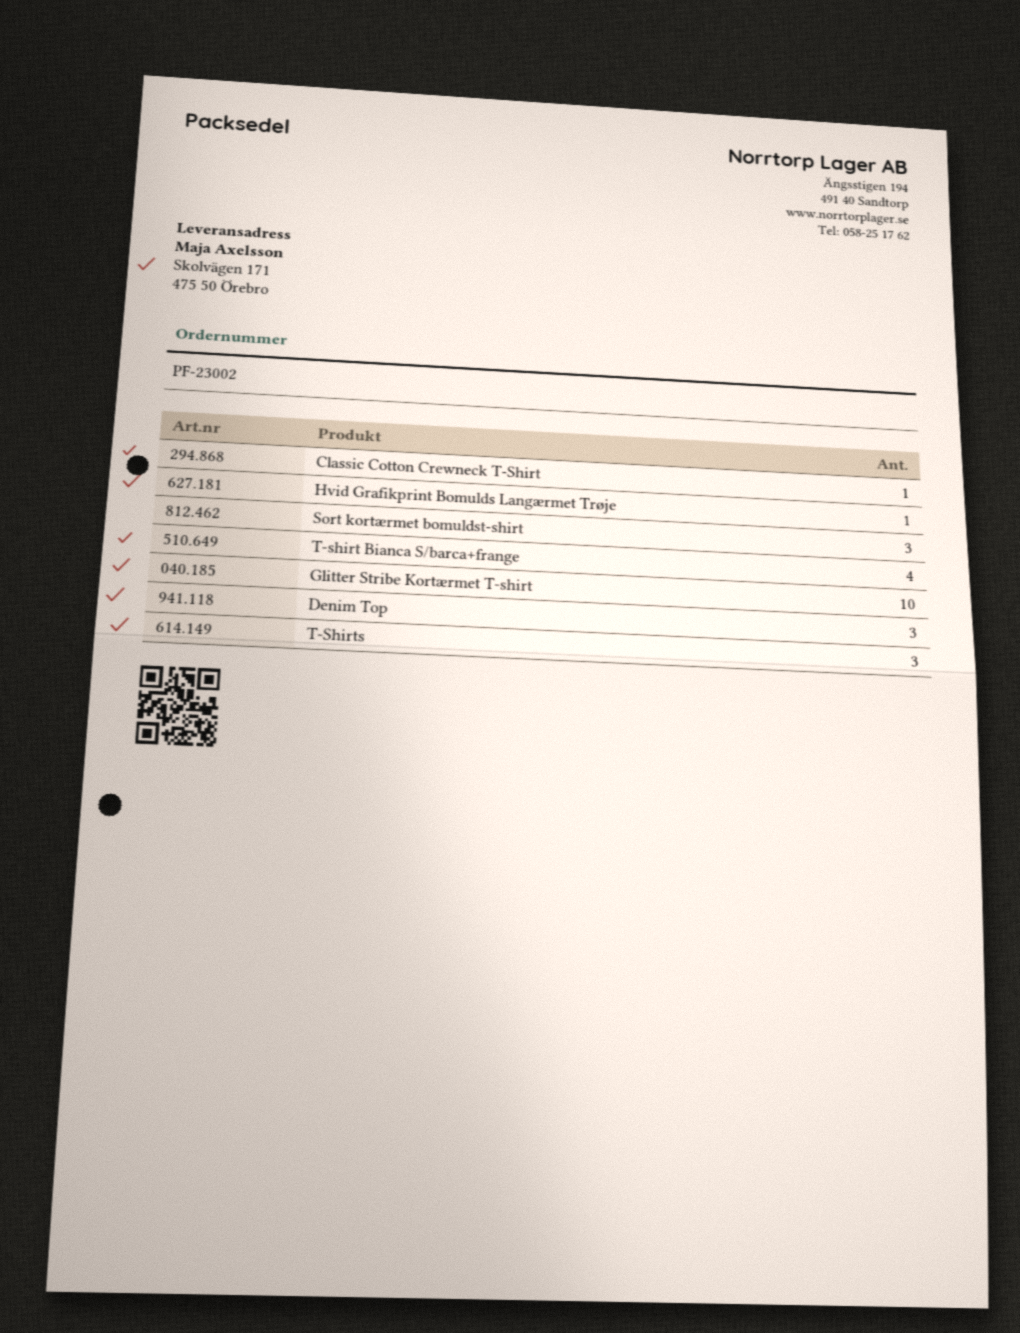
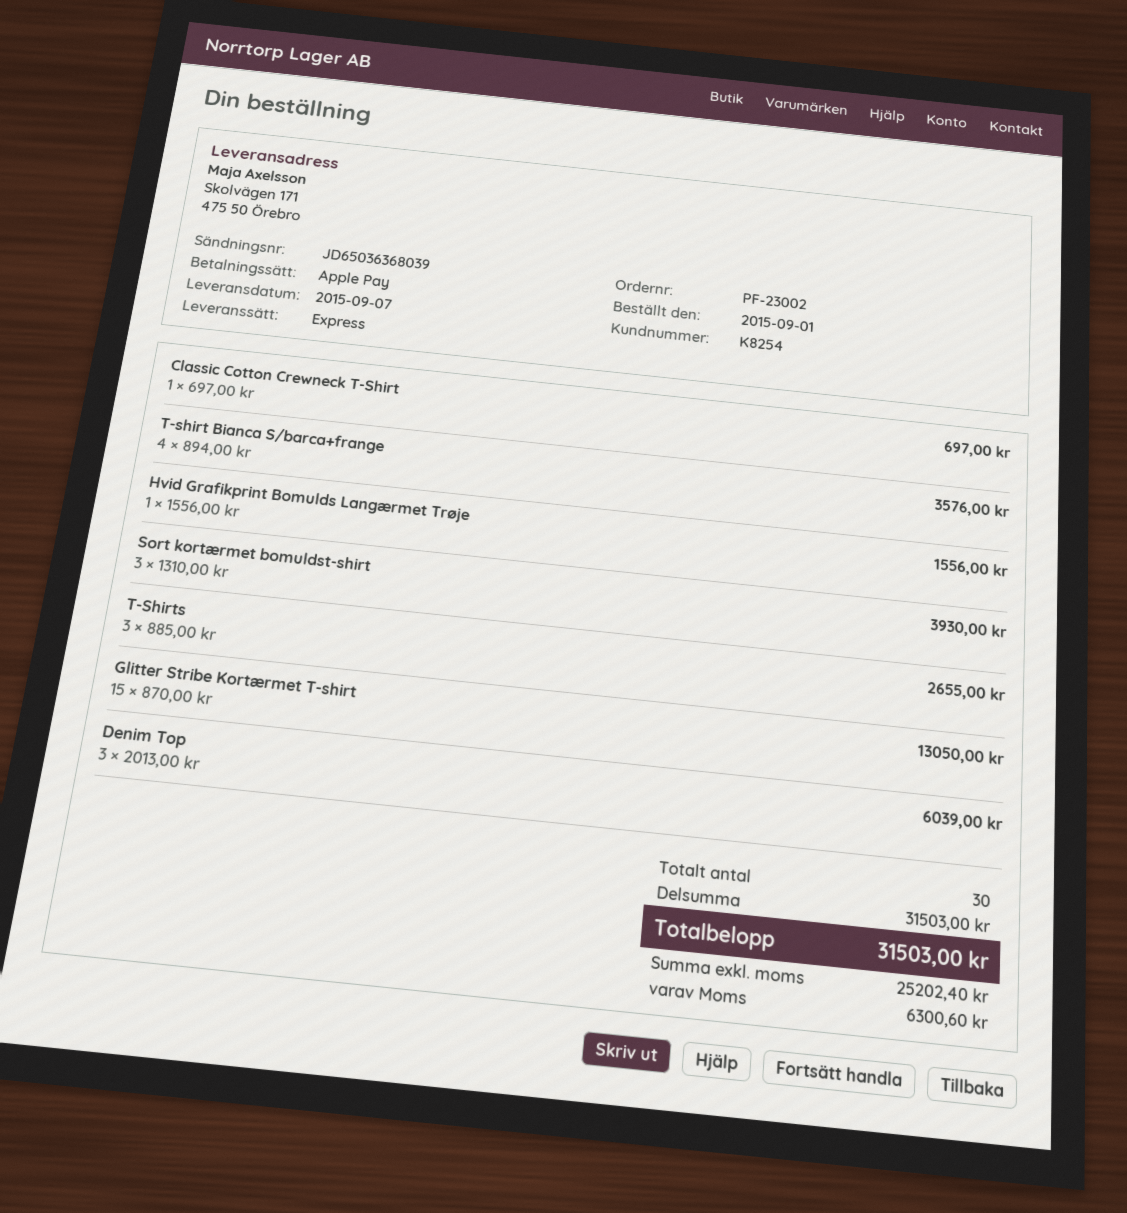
Glitter Stribe Kortærmet T-shirt: 10 -> 15

